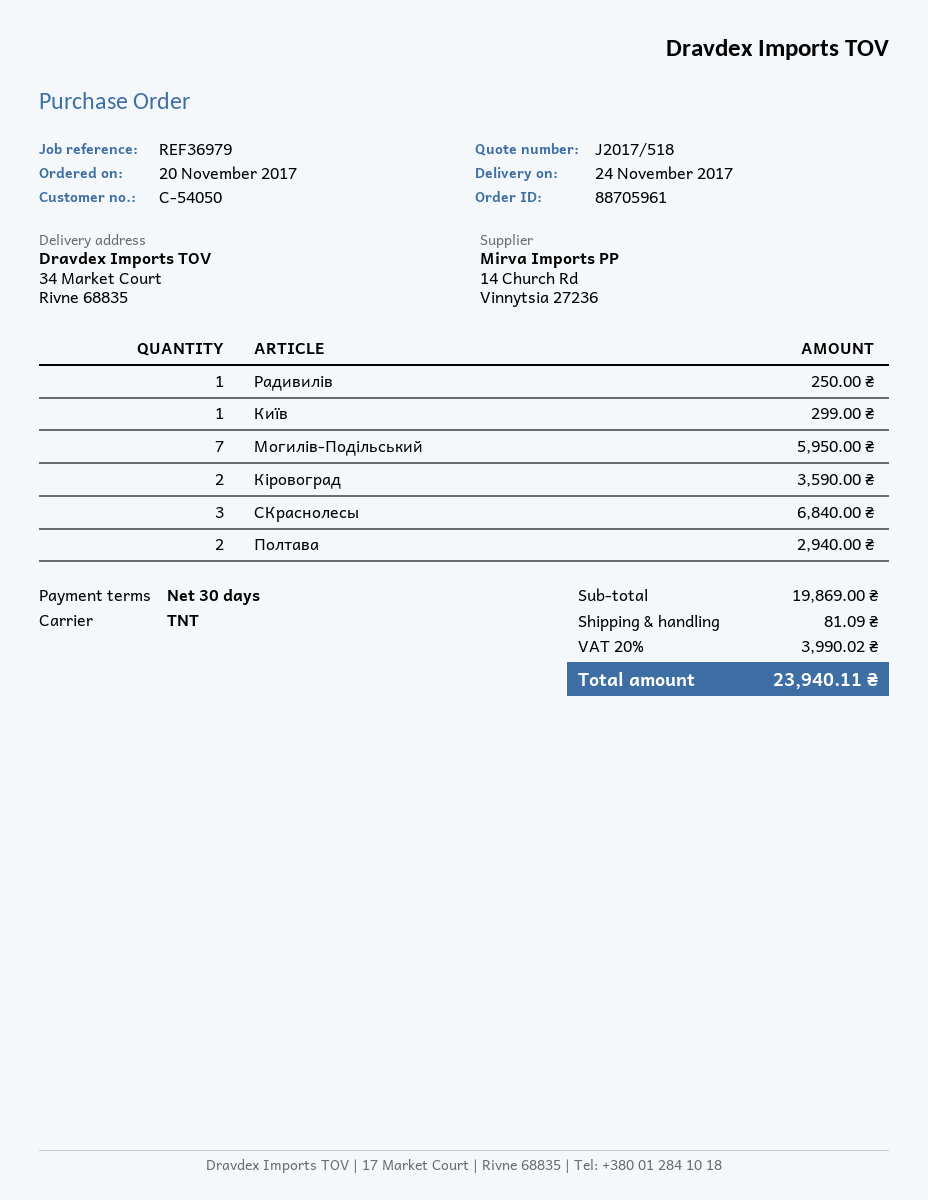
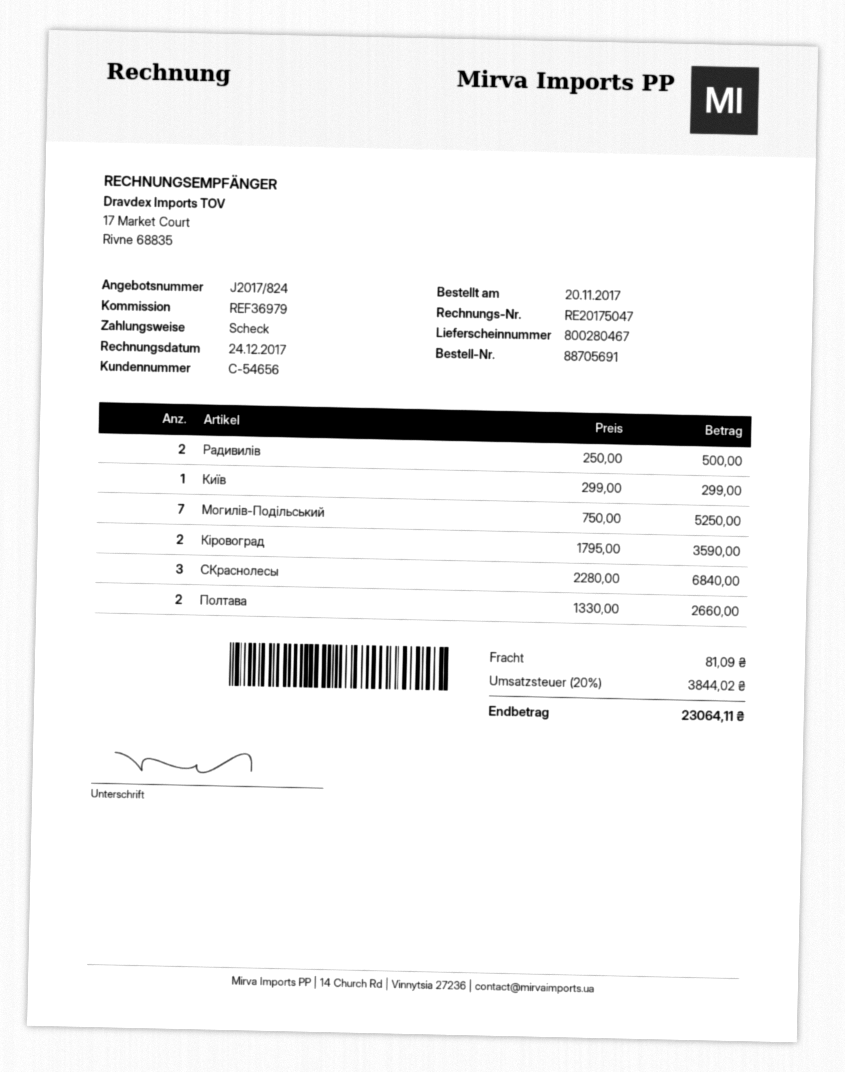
quote number: J2017/518 -> J2017/824
order number: 88705961 -> 88705691
customer number: C-54050 -> C-54656
Радивилів: 1 for 250.00 -> 2 for 500.00
Могилів-Подільський: 7 for 5950.00 -> 7 for 5250.00
Полтава: 2 for 2940.00 -> 2 for 2660.00
tax: 20% = 3990.02 -> 20% = 3844.02
total: 23940.11 -> 23064.11

